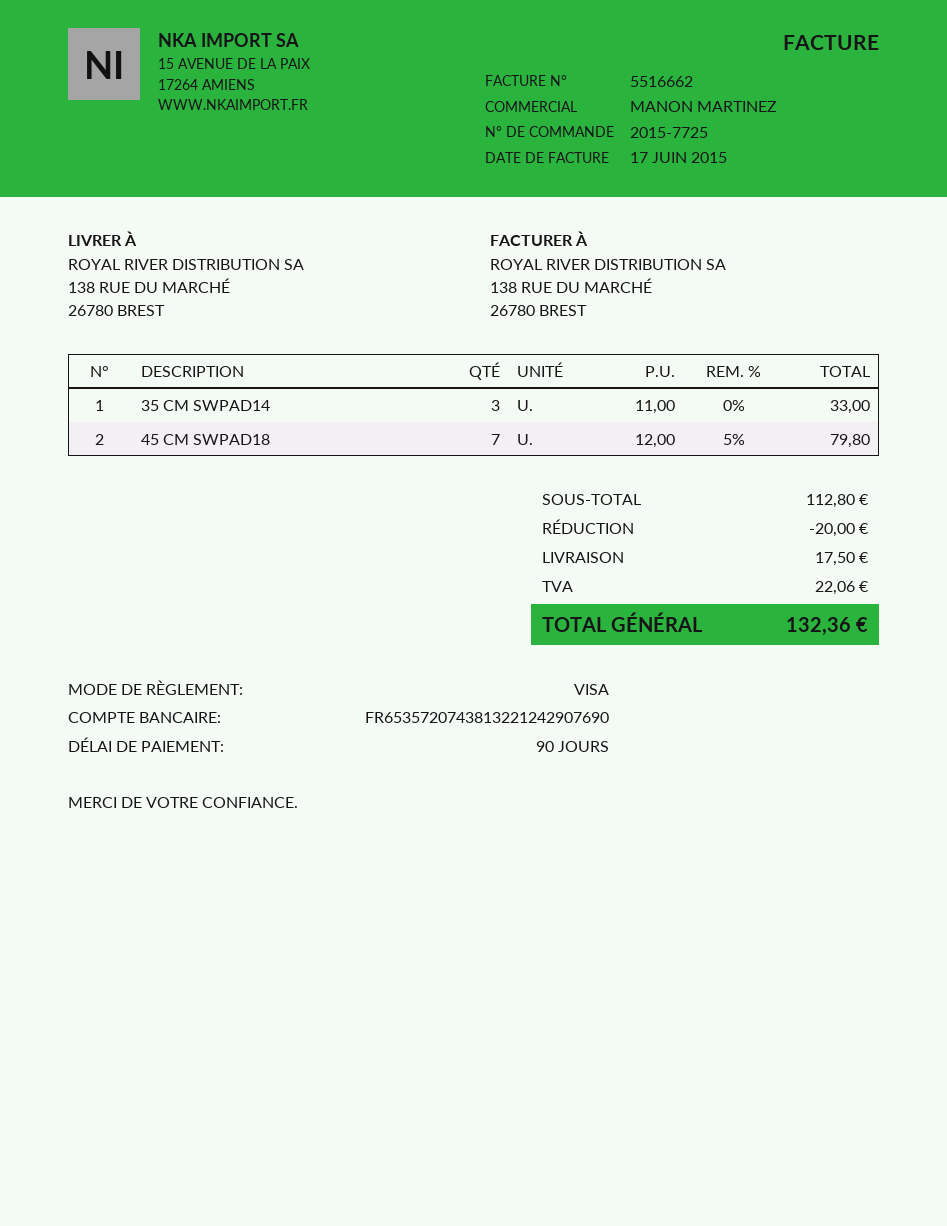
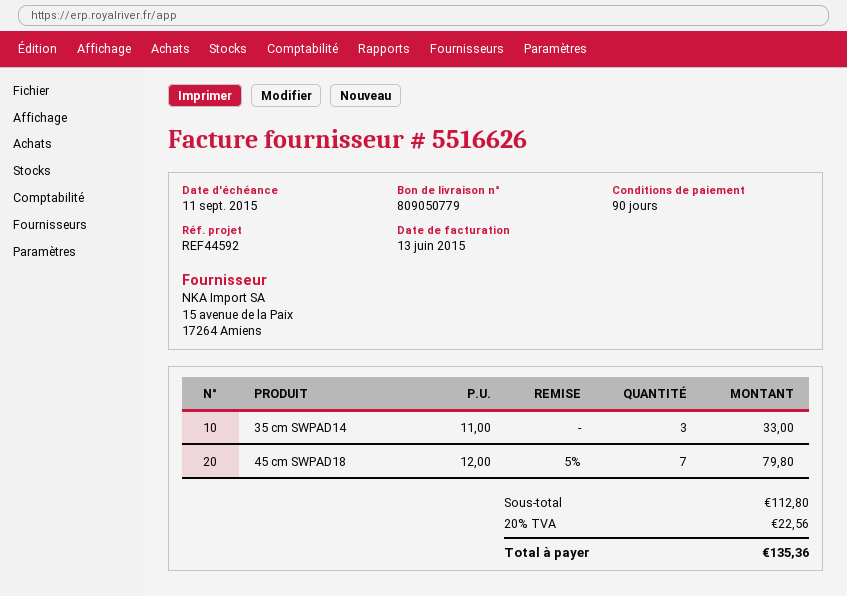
invoice number: 5516662 -> 5516626
invoice date: 2015-06-17 -> 2015-06-13
discount: 20.00 -> none
shipping: 17.50 -> none
tax: 22.06 -> 22.56
total: 132.36 -> 135.36

